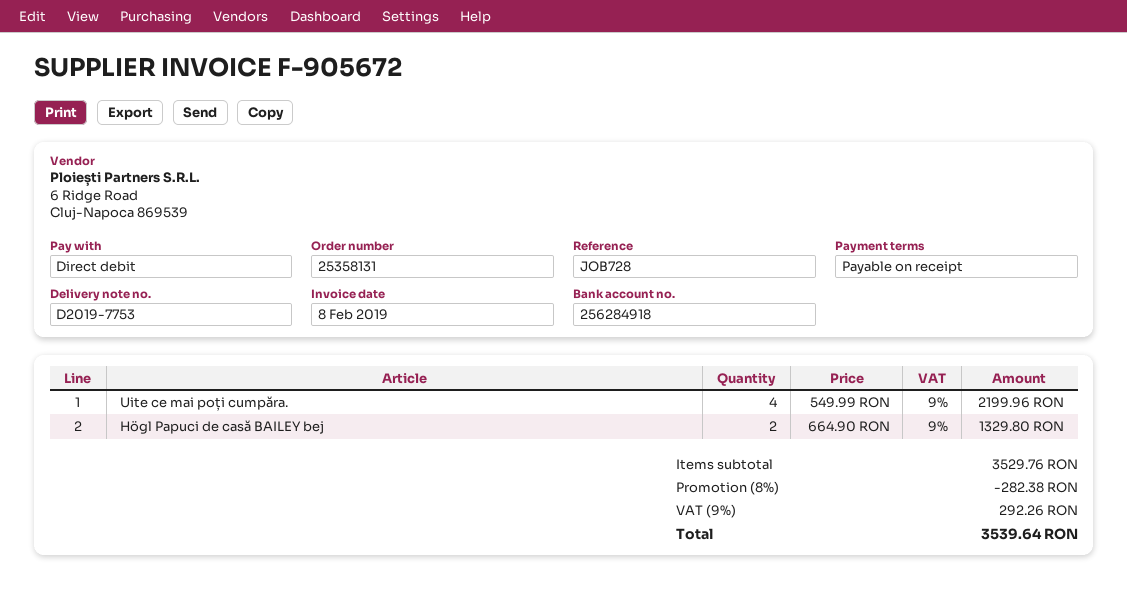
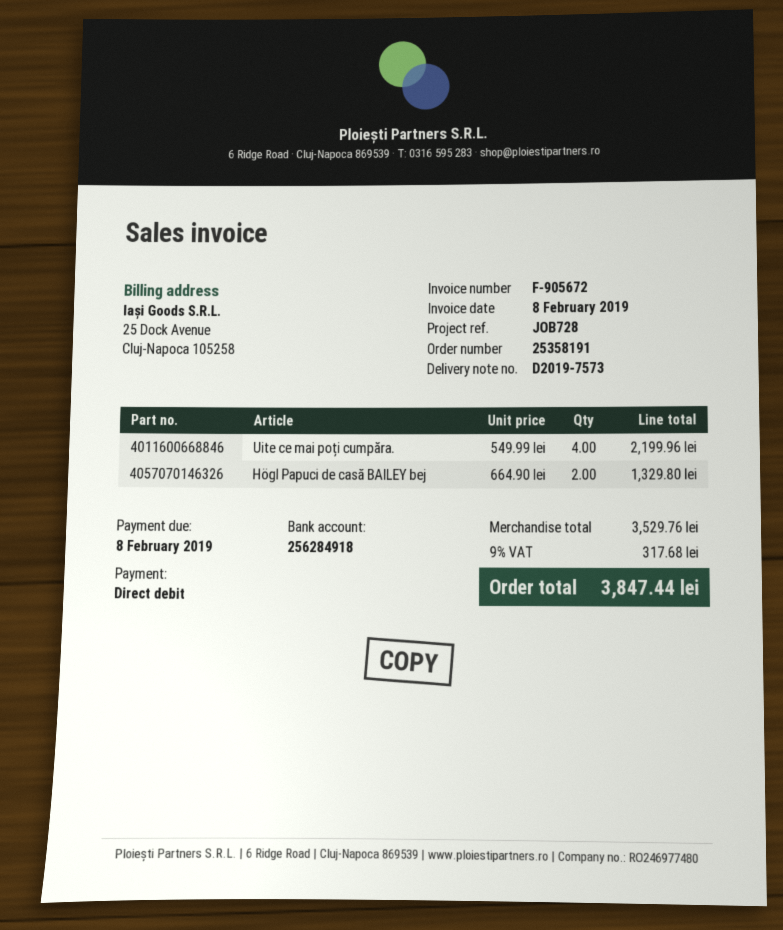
order number: 25358131 -> 25358191
delivery note number: D2019-7753 -> D2019-7573
discount: 8% = 282.38 -> none
tax: 9% = 292.26 -> 9% = 317.68
total: 3539.64 -> 3847.44

